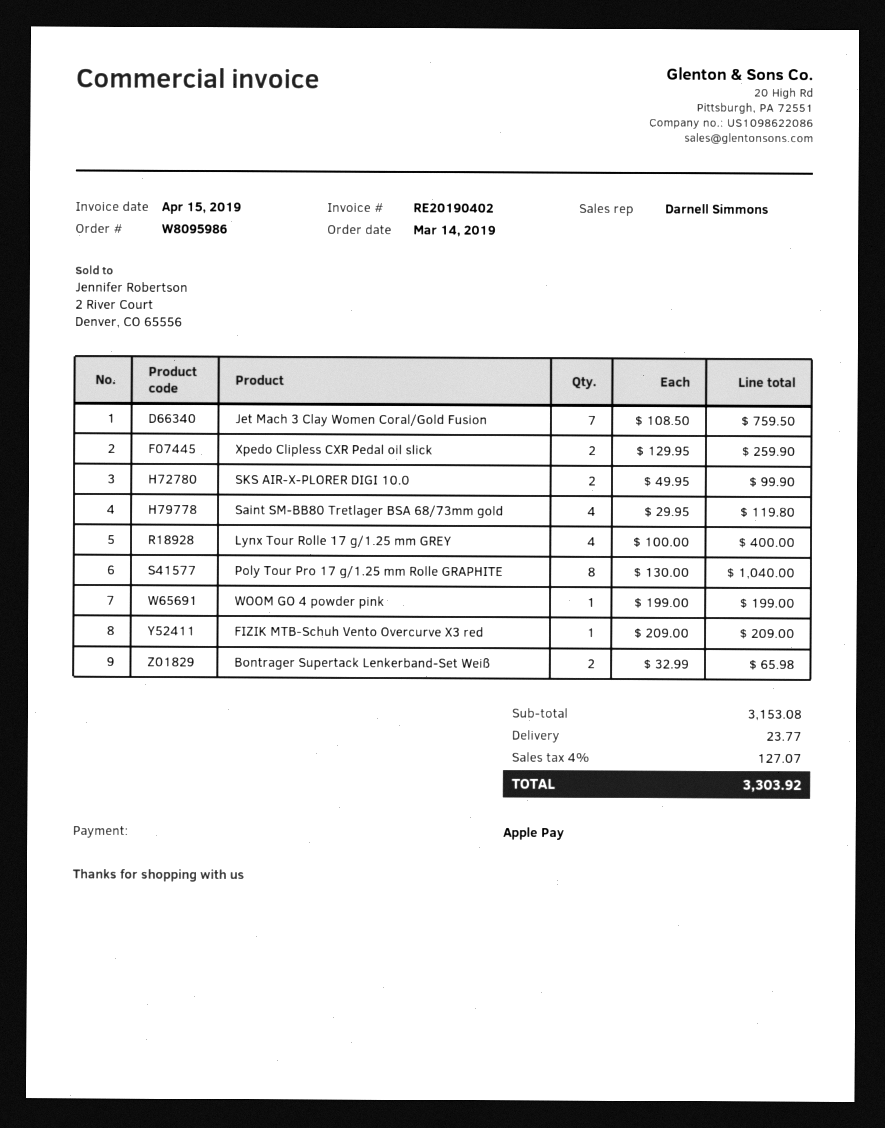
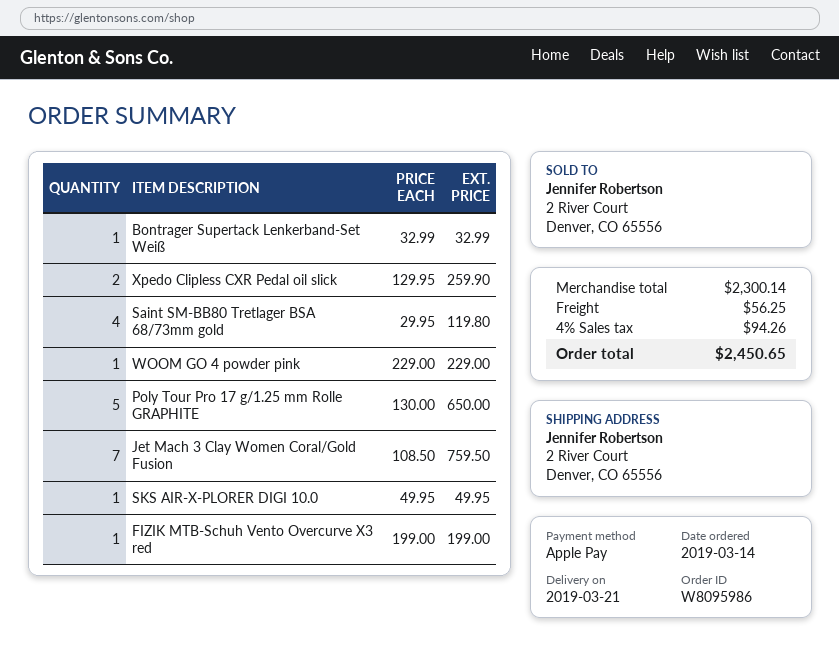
SKS AIR-X-PLORER DIGI 10.0: 2 x 49.95 = 99.90 -> 1 x 49.95 = 49.95
Lynx Tour Rolle 17 g/1.25 mm GREY: 4 x 100.00 = 400.00 -> none
Poly Tour Pro 17 g/1.25 mm Rolle GRAPHITE: 8 x 130.00 = 1040.00 -> 5 x 130.00 = 650.00
WOOM GO 4 powder pink: 1 x 199.00 = 199.00 -> 1 x 229.00 = 229.00
FIZIK MTB-Schuh Vento Overcurve X3 red: 1 x 209.00 = 209.00 -> 1 x 199.00 = 199.00
Bontrager Supertack Lenkerband-Set Weiß: 2 x 32.99 = 65.98 -> 1 x 32.99 = 32.99
subtotal: 3153.08 -> 2300.14
shipping: 23.77 -> 56.25
tax: 4% = 127.07 -> 4% = 94.26
total: 3303.92 -> 2450.65

